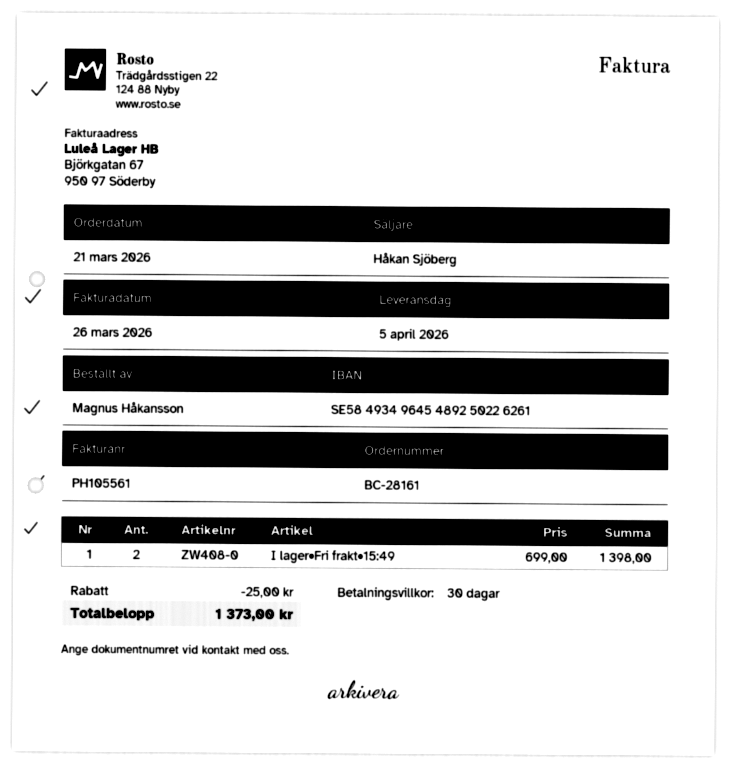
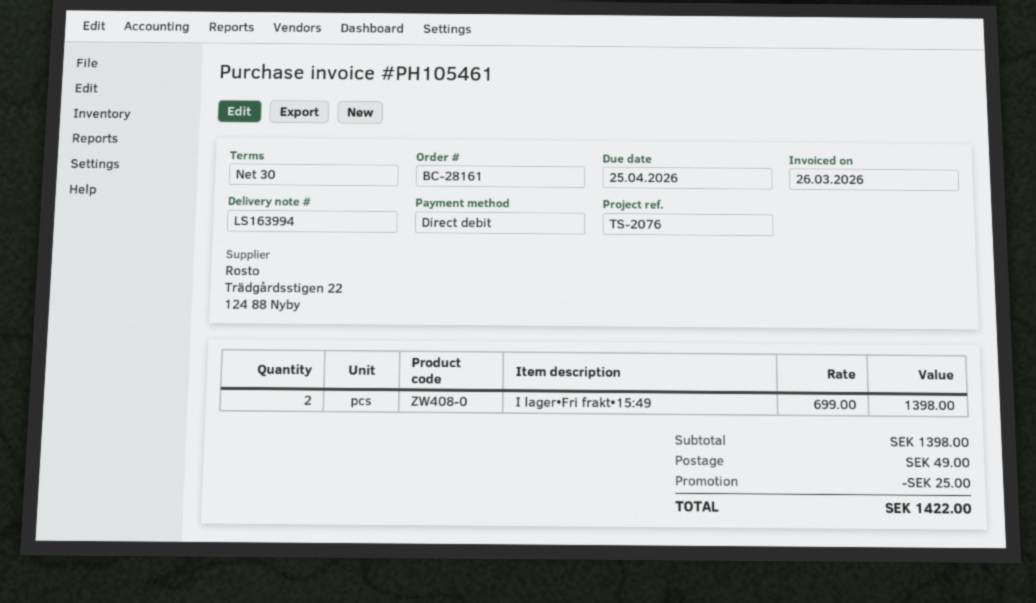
invoice number: PH105561 -> PH105461
shipping: none -> 49.00
total: 1373.00 -> 1422.00

